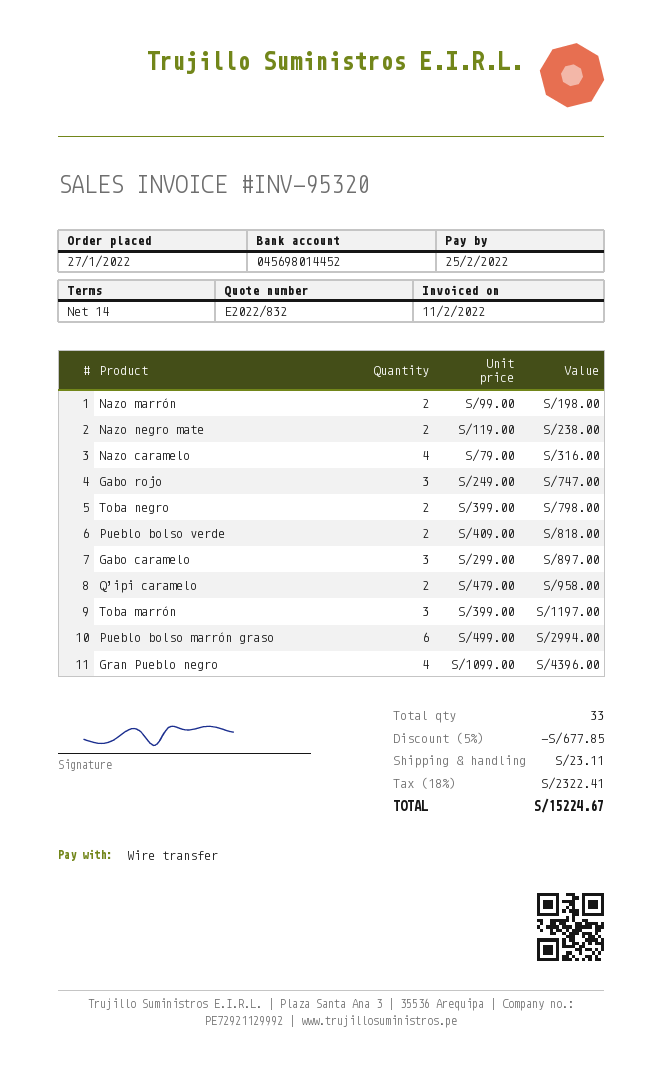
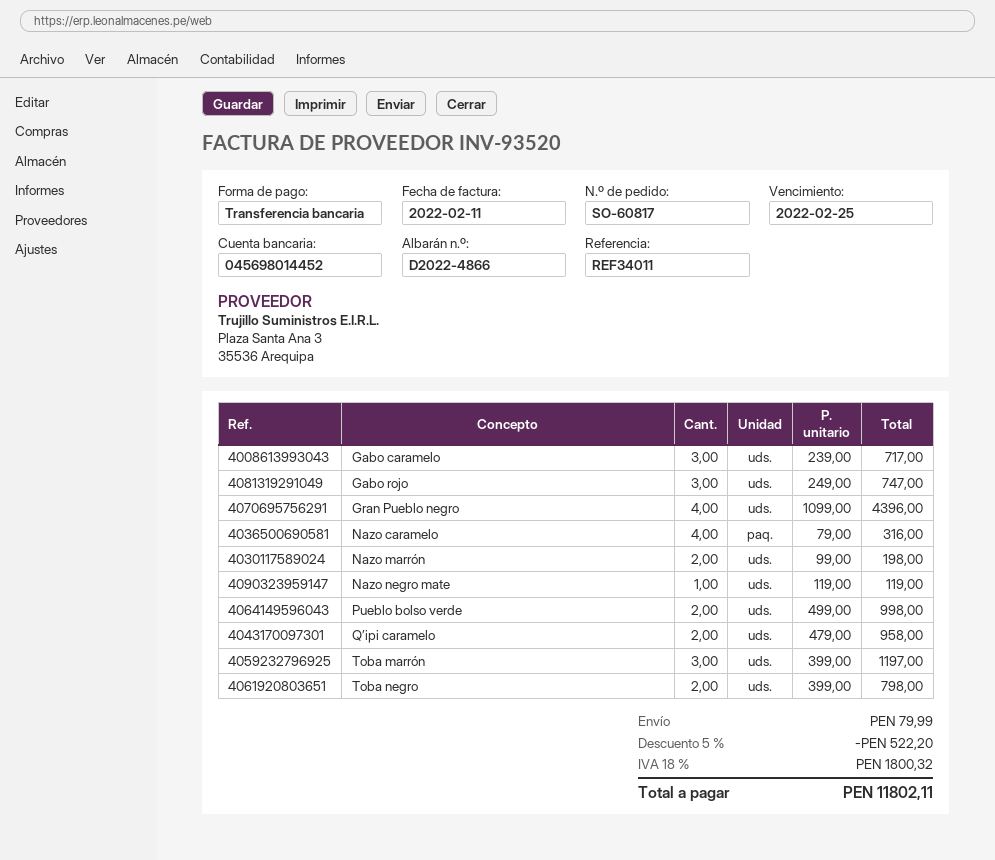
invoice number: INV-95320 -> INV-93520
Nazo negro mate: 2 x 119.00 = 238.00 -> 1 x 119.00 = 119.00
Pueblo bolso verde: 2 x 409.00 = 818.00 -> 2 x 499.00 = 998.00
Gabo caramelo: 3 x 299.00 = 897.00 -> 3 x 239.00 = 717.00
Pueblo bolso marrón graso: 6 x 499.00 = 2994.00 -> none
discount: 5% = 677.85 -> 5% = 522.20
shipping: 23.11 -> 79.99
tax: 18% = 2322.41 -> 18% = 1800.32
total: 15224.67 -> 11802.11

